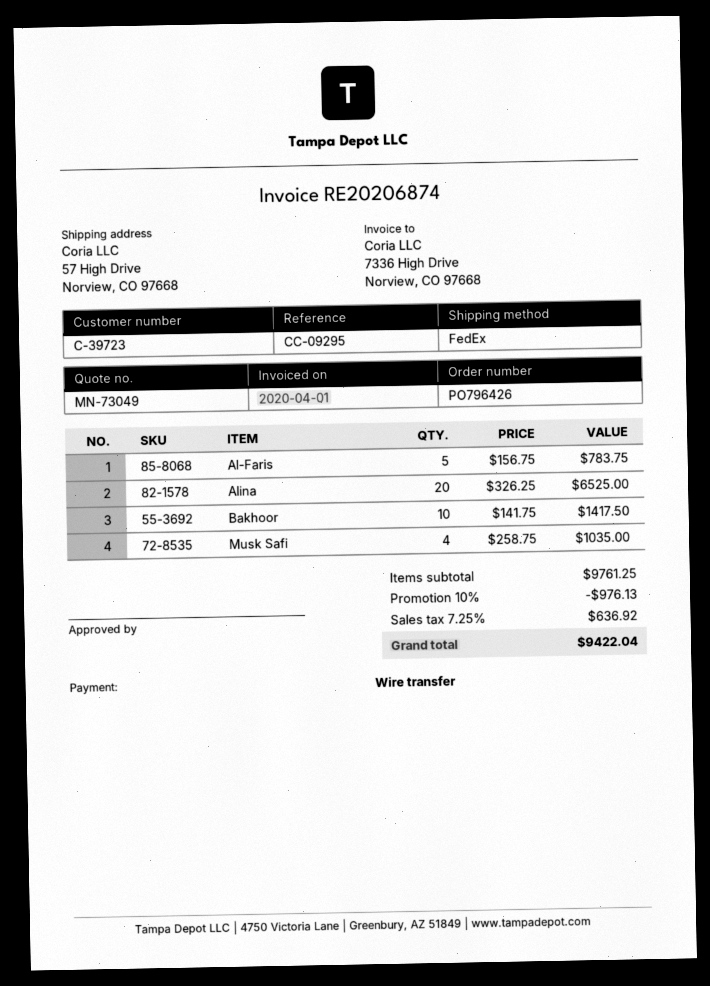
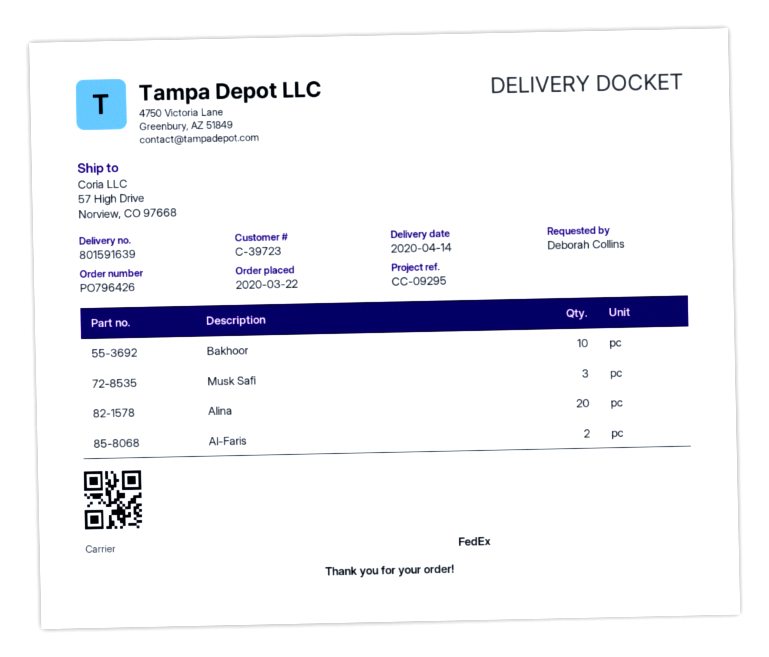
Al-Faris: 5 -> 2
Musk Safi: 4 -> 3

